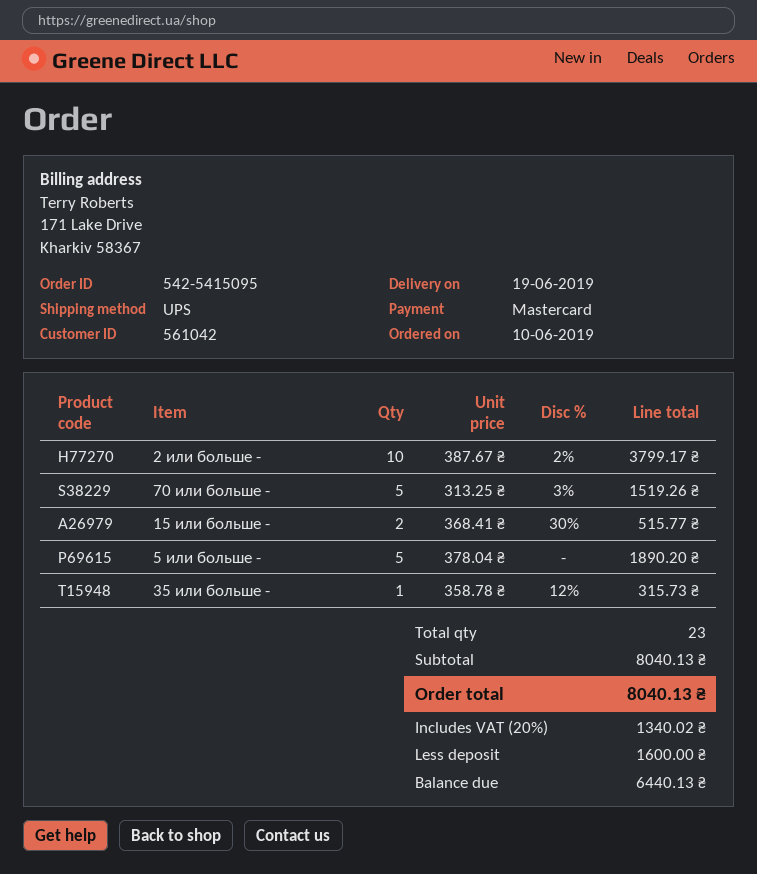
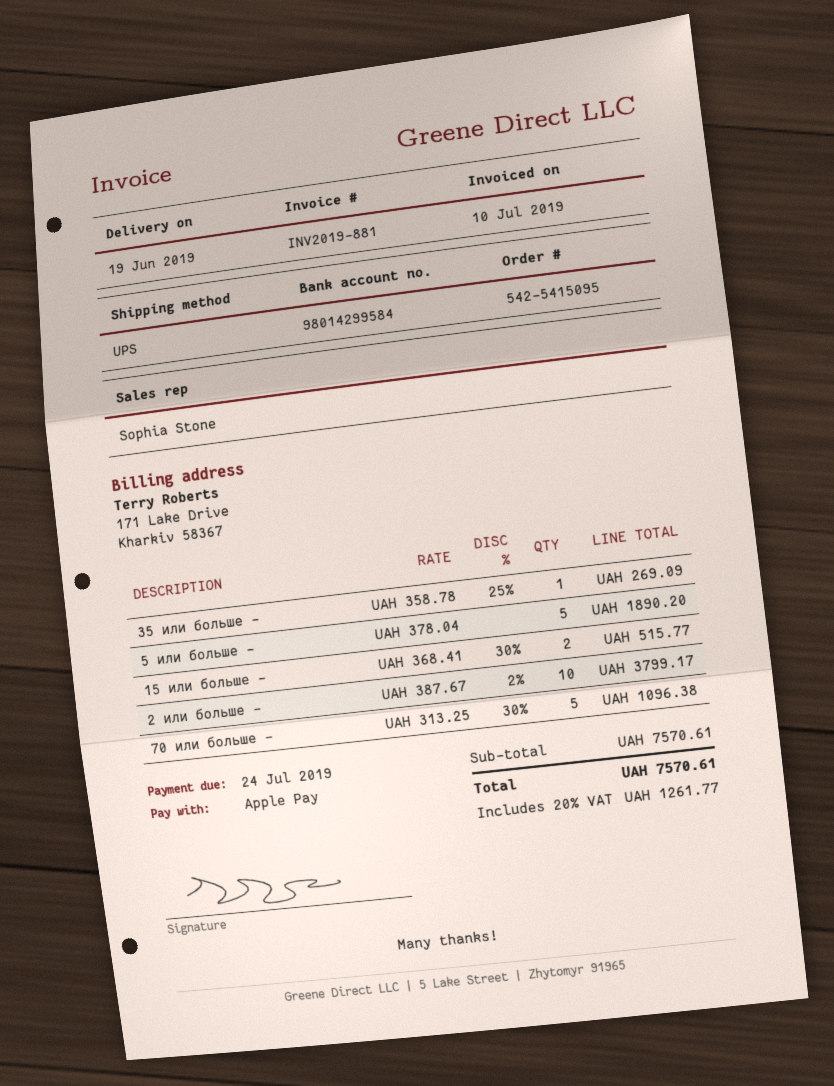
payment method: Mastercard -> Apple Pay
70 или больше -: 5 x 313.25 - 3% = 1519.26 -> 5 x 313.25 - 30% = 1096.38
35 или больше -: 1 x 358.78 - 12% = 315.73 -> 1 x 358.78 - 25% = 269.09
subtotal: 8040.13 -> 7570.61
tax: 20% = 1340.02 -> 20% = 1261.77
total: 8040.13 -> 7570.61

